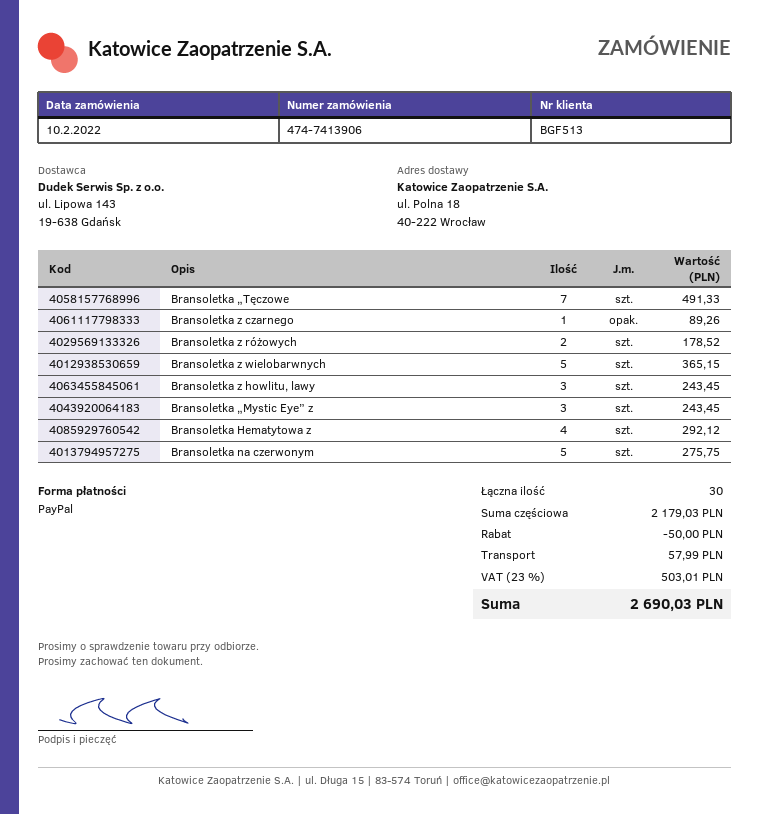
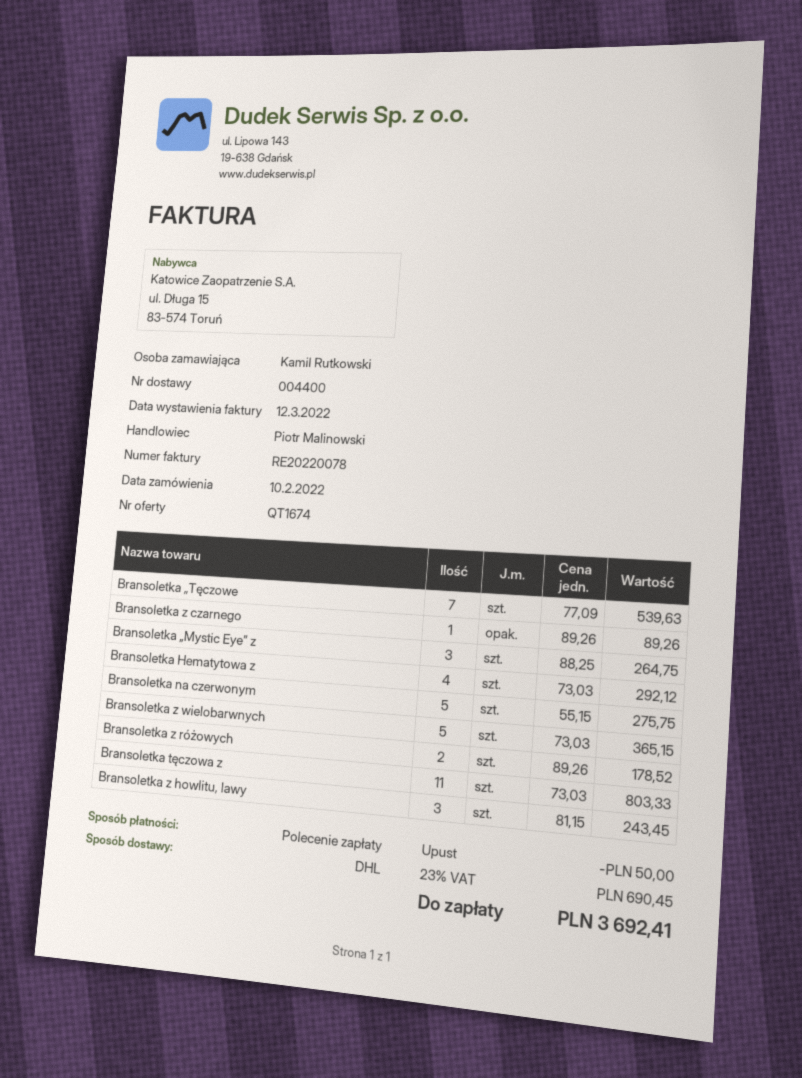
payment method: PayPal -> direct debit
Bransoletka „Tęczowe: 7 for 491.33 -> 7 for 539.63
Bransoletka „Mystic Eye” z: 3 for 243.45 -> 3 for 264.75
Bransoletka tęczowa z: none -> 11 for 803.33
shipping: 57.99 -> none
tax: 23% = 503.01 -> 23% = 690.45
total: 2690.03 -> 3692.41

